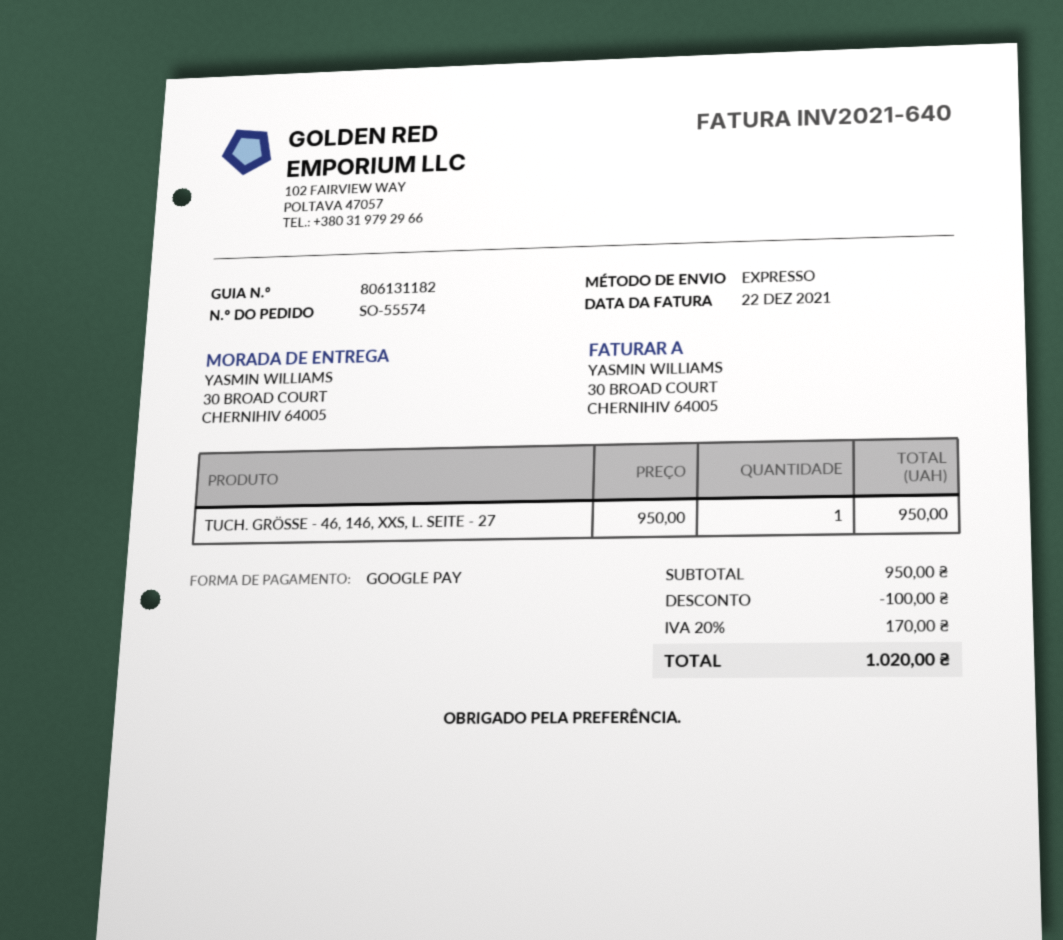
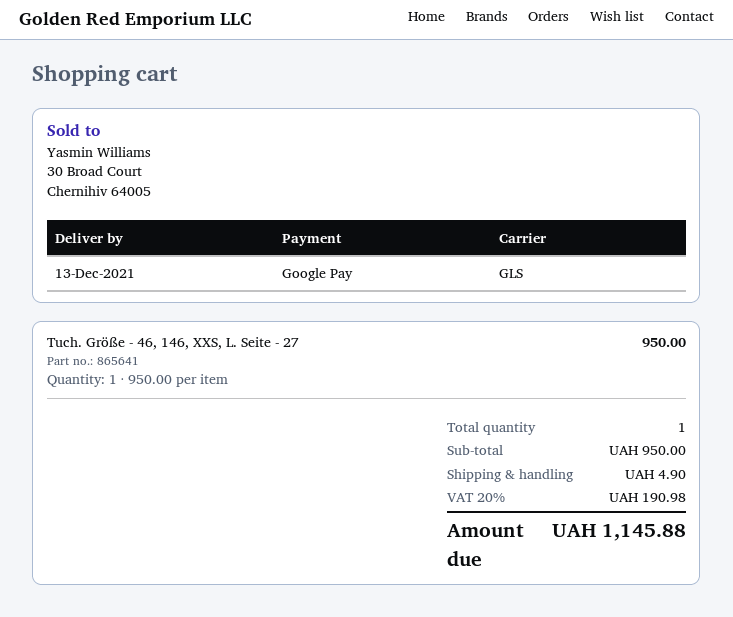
shipping method: express -> GLS
discount: 100.00 -> none
shipping: none -> 4.90
tax: 20% = 170.00 -> 20% = 190.98
total: 1020.00 -> 1145.88

